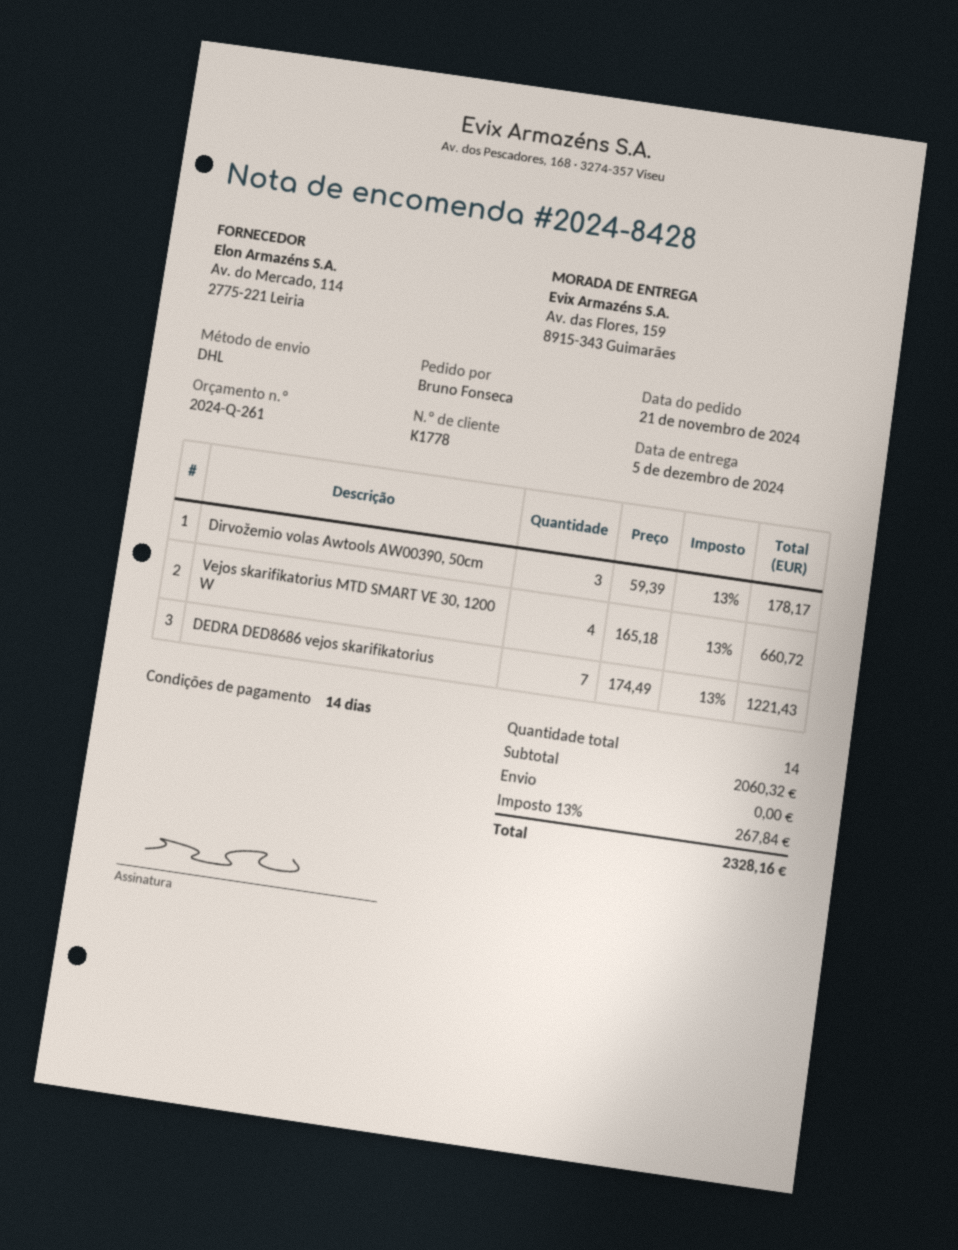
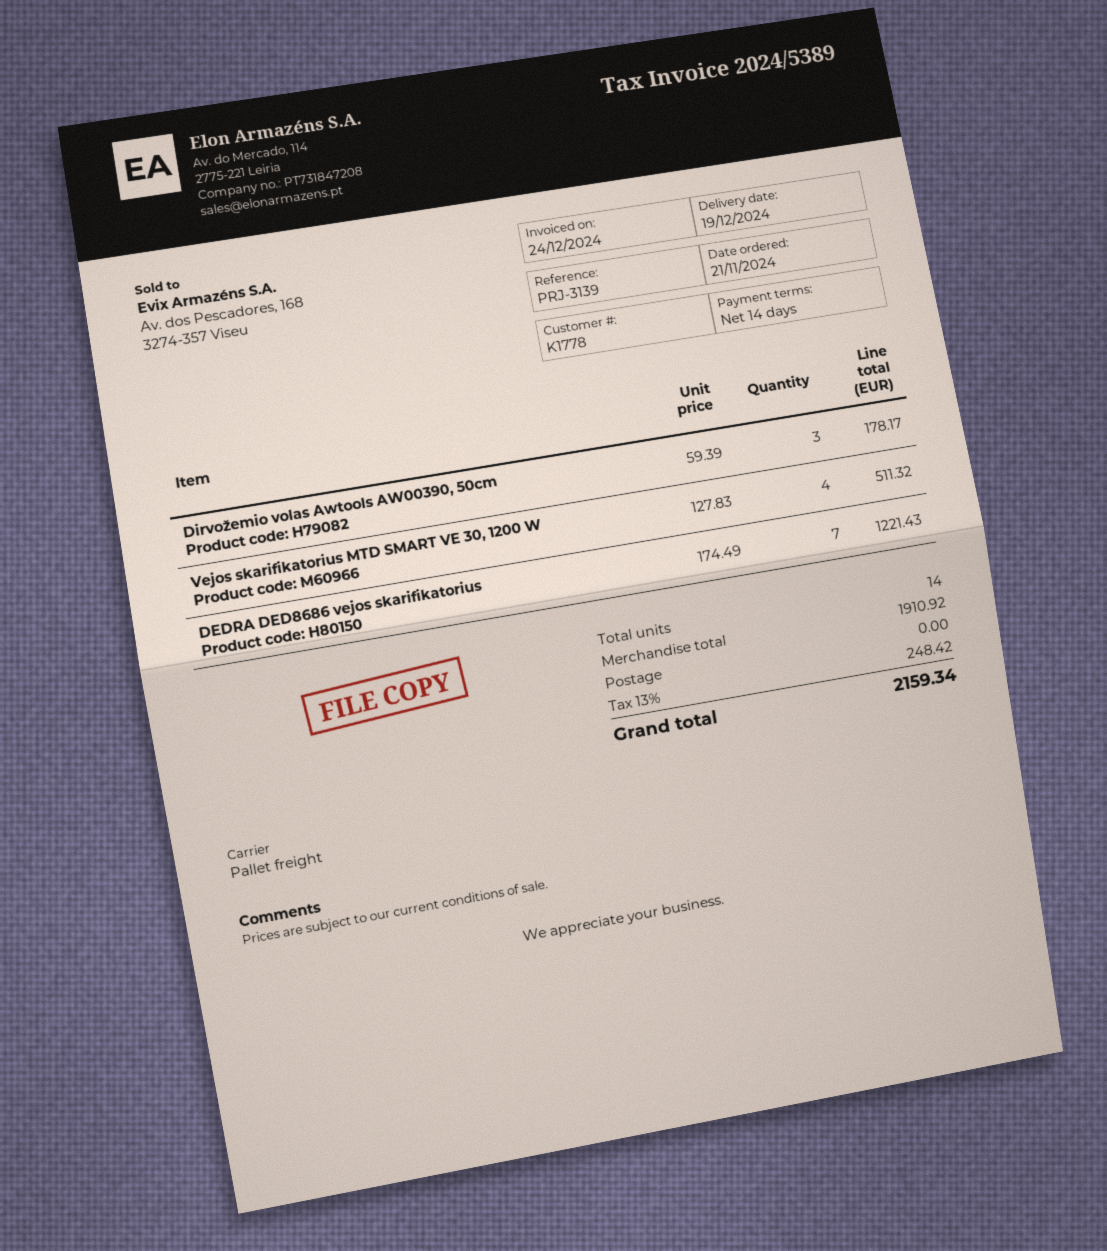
delivery date: 2024-12-05 -> 2024-12-19
shipping method: DHL -> pallet freight
Vejos skarifikatorius MTD SMART VE 30, 1200 W: 4 x 165.18 = 660.72 -> 4 x 127.83 = 511.32
subtotal: 2060.32 -> 1910.92
tax: 13% = 267.84 -> 13% = 248.42
total: 2328.16 -> 2159.34

